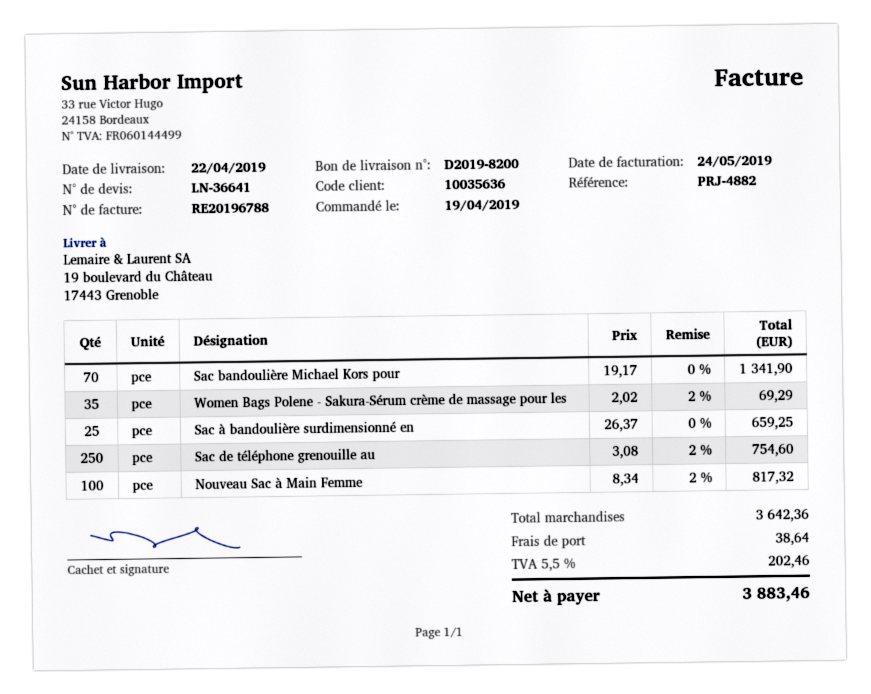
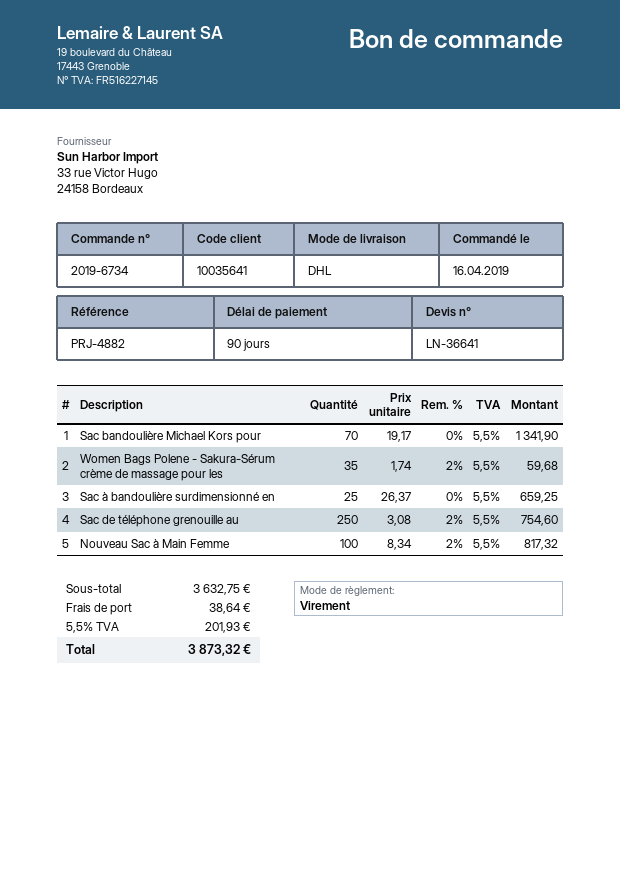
order date: 2019-04-19 -> 2019-04-16
customer number: 10035636 -> 10035641
Women Bags Polene - Sakura-Sérum crème de massage pour les: 35 x 2.02 - 2% = 69.29 -> 35 x 1.74 - 2% = 59.68
subtotal: 3642.36 -> 3632.75
tax: 5.5% = 202.46 -> 5.5% = 201.93
total: 3883.46 -> 3873.32

